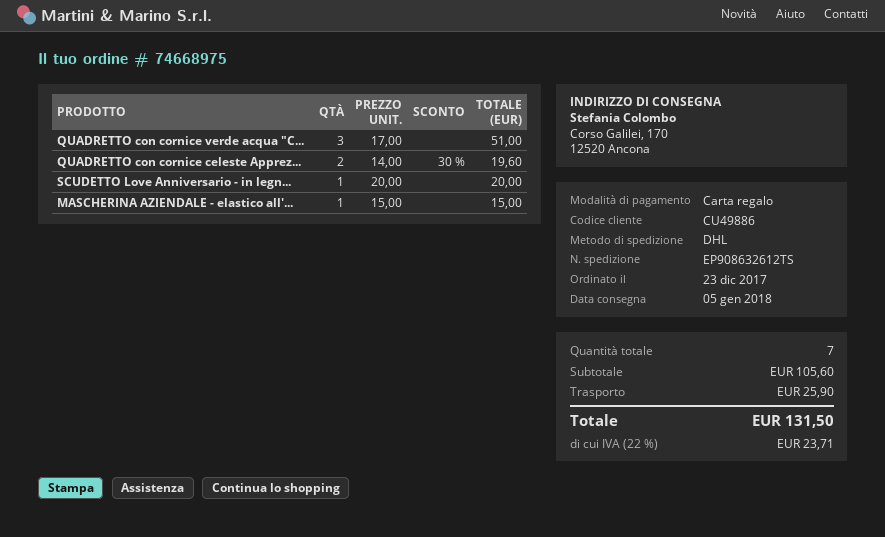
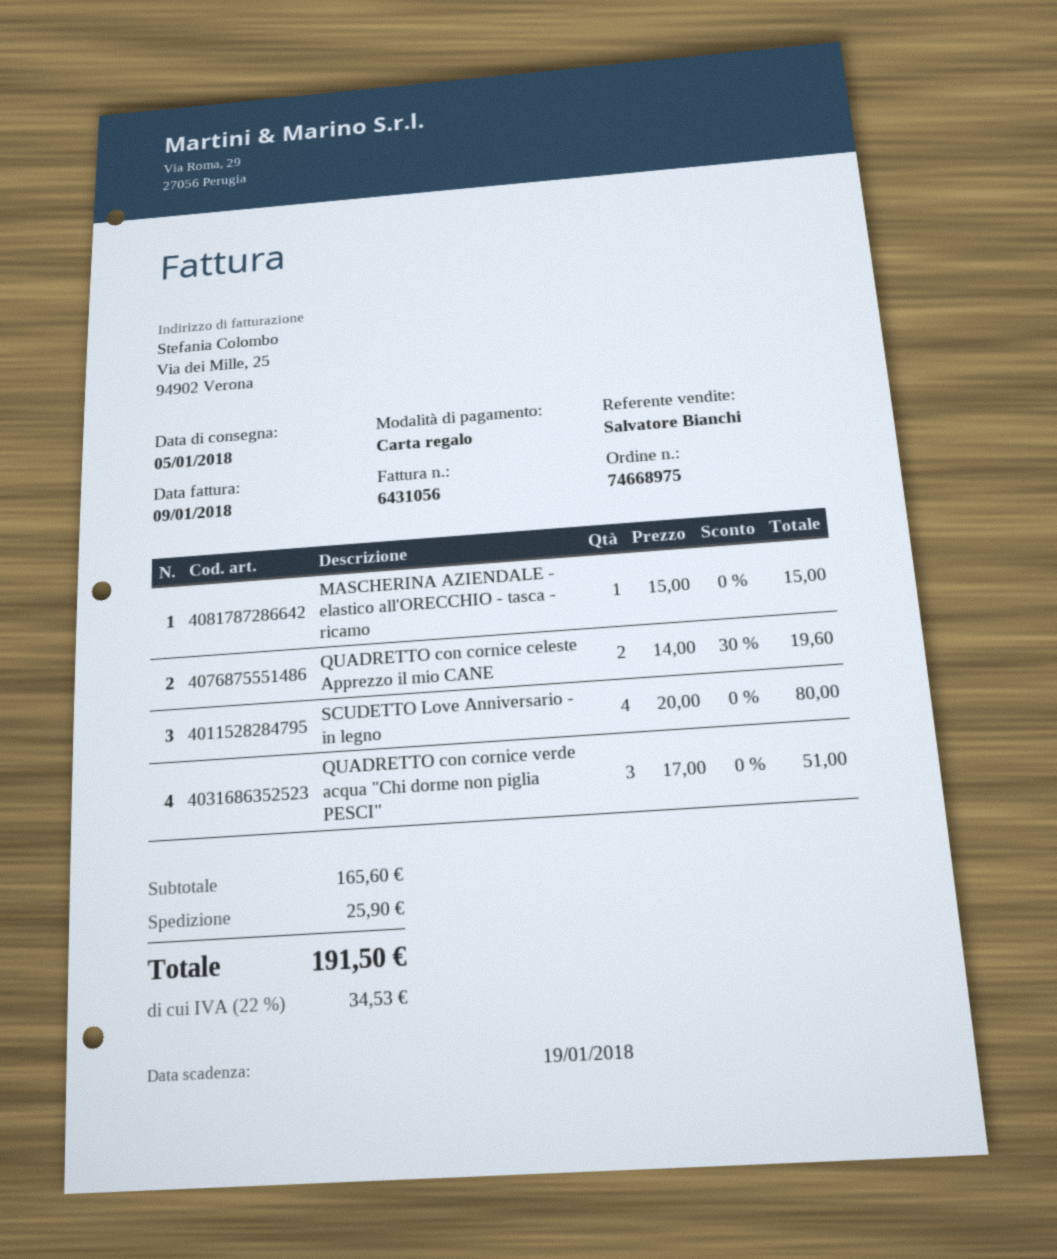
SCUDETTO Love Anniversario - in legn...: 1 x 20.00 = 20.00 -> 4 x 20.00 = 80.00
subtotal: 105.60 -> 165.60
tax: 22% = 23.71 -> 22% = 34.53
total: 131.50 -> 191.50

